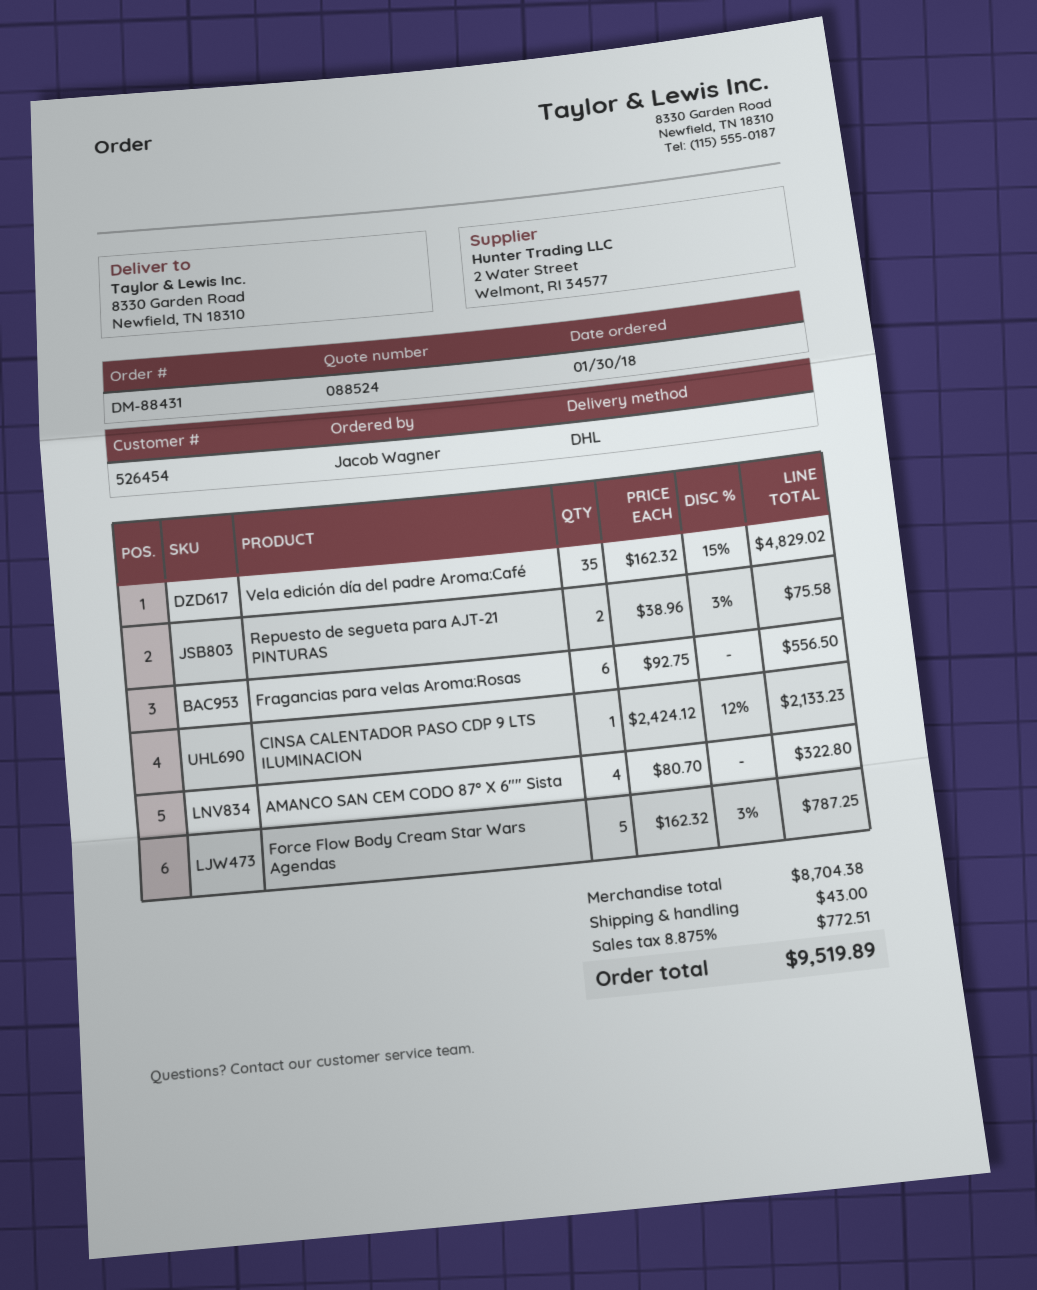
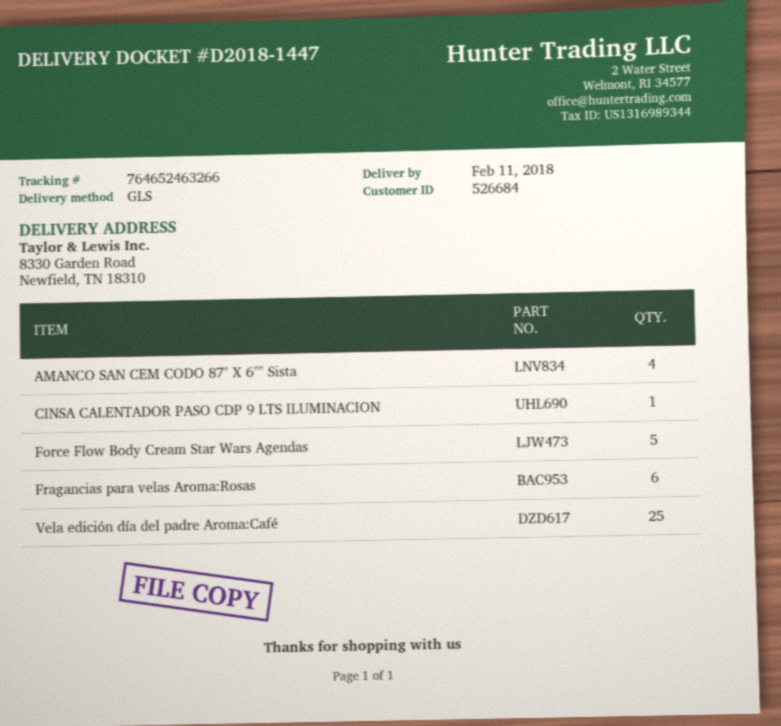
customer number: 526454 -> 526684
shipping method: DHL -> GLS
Vela edición día del padre Aroma:Café: 35 -> 25
Repuesto de segueta para AJT-21 PINTURAS: 2 -> none

